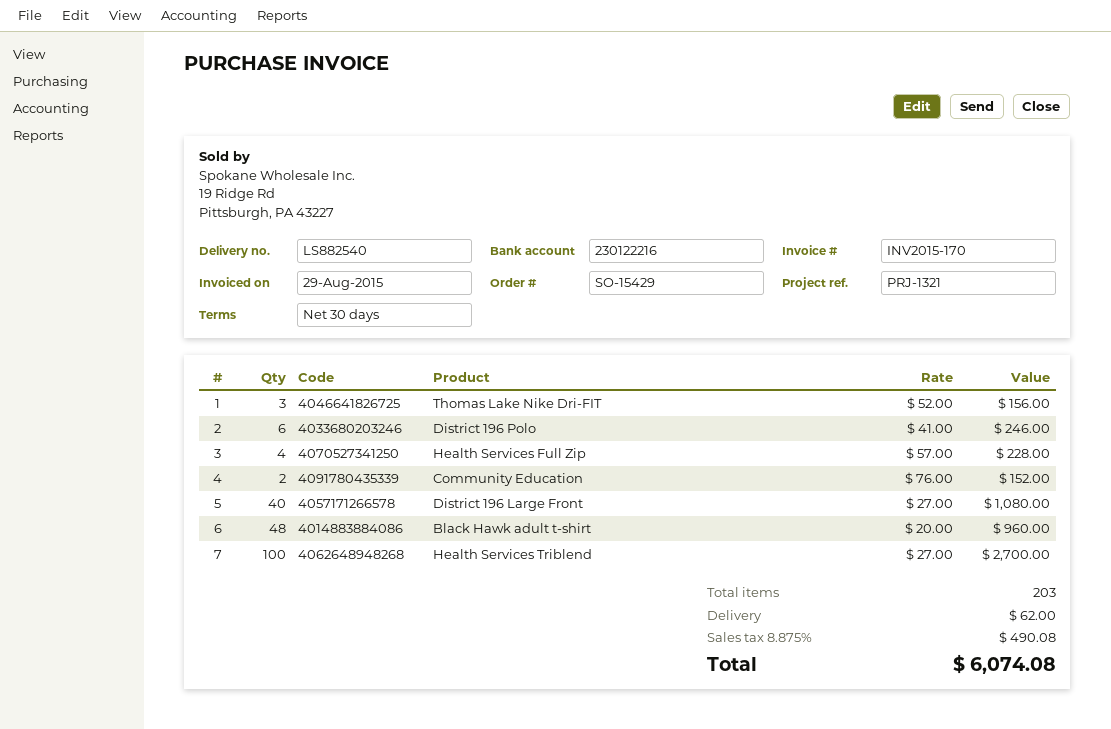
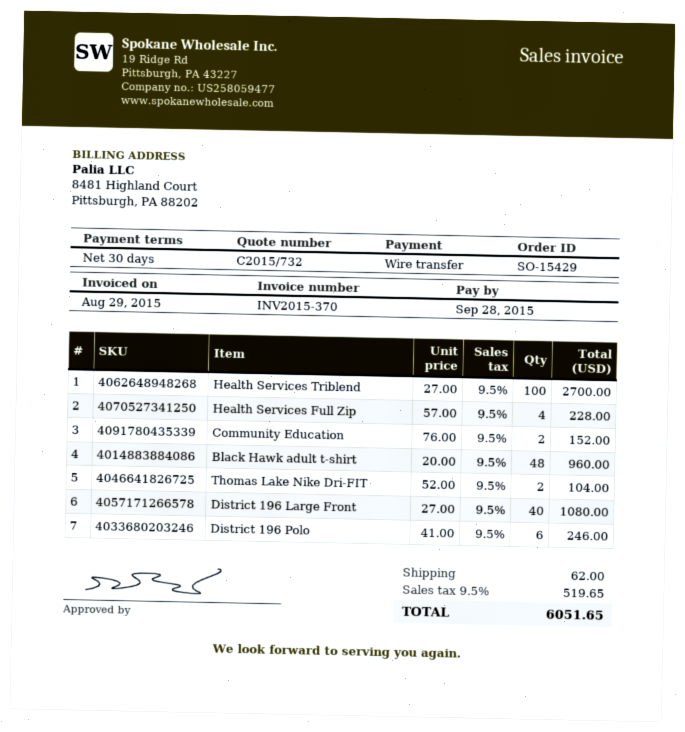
invoice number: INV2015-170 -> INV2015-370
Thomas Lake Nike Dri-FIT: 3 x 52.00 = 156.00 -> 2 x 52.00 = 104.00
tax: 8.875% = 490.08 -> 9.5% = 519.65
total: 6074.08 -> 6051.65

